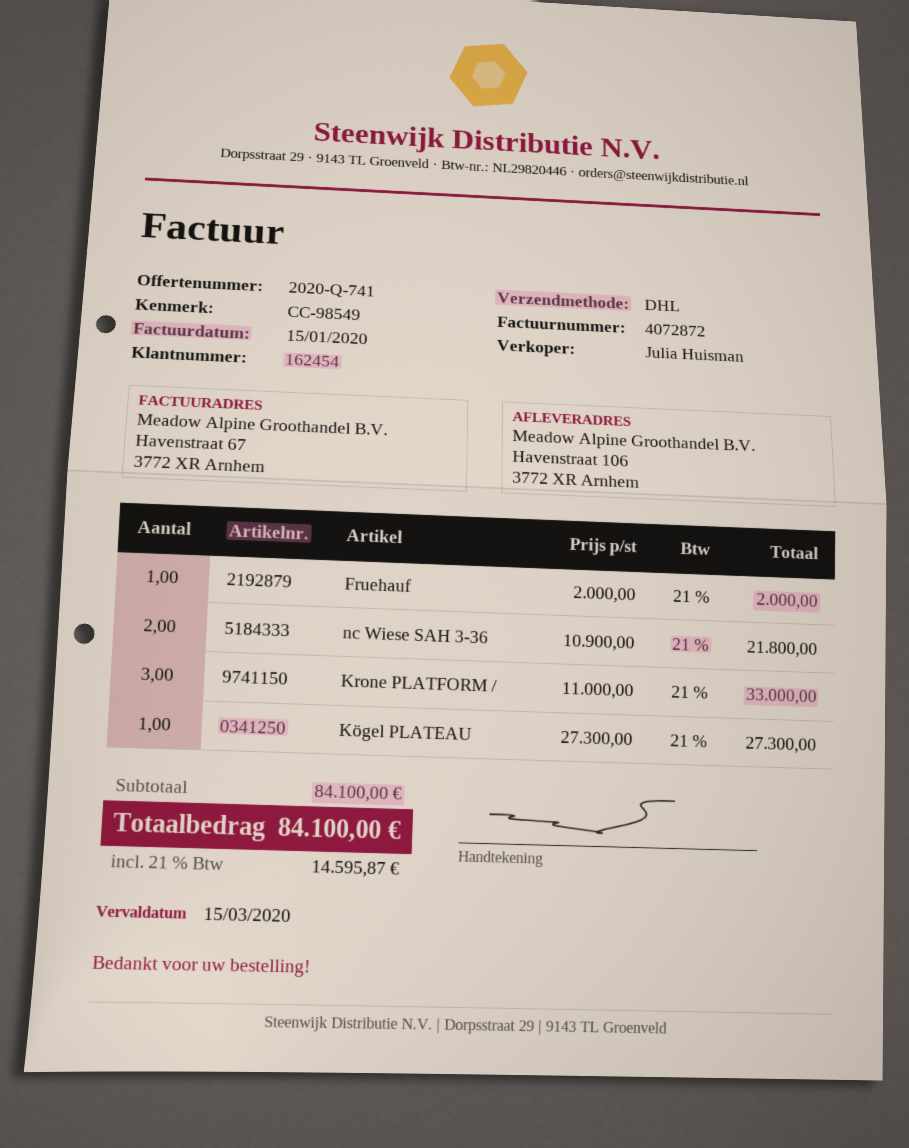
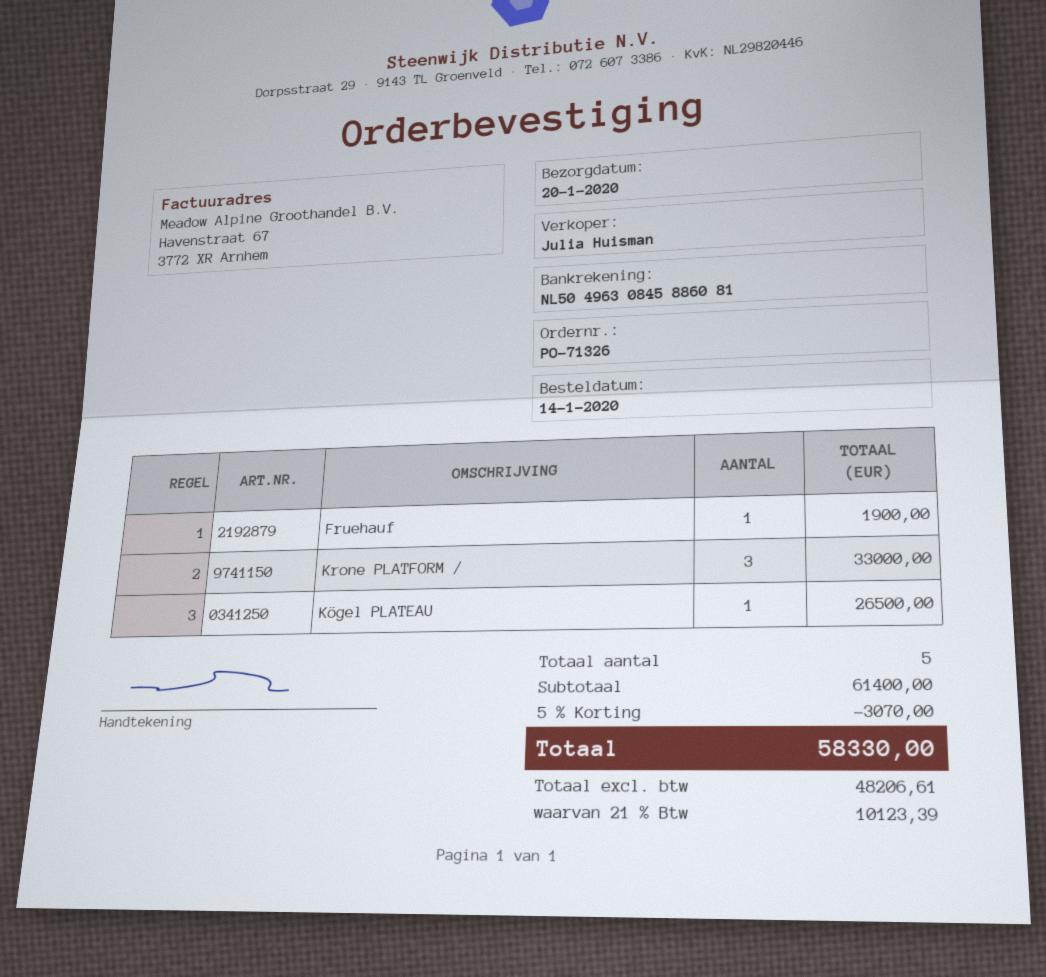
Fruehauf: 1 for 2000.00 -> 1 for 1900.00
nc Wiese SAH 3-36: 2 for 21800.00 -> none
Kögel PLATEAU: 1 for 27300.00 -> 1 for 26500.00
subtotal: 84100.00 -> 61400.00
discount: none -> 5% = 3070.00
tax: 21% = 14595.87 -> 21% = 10123.39
total: 84100.00 -> 58330.00

